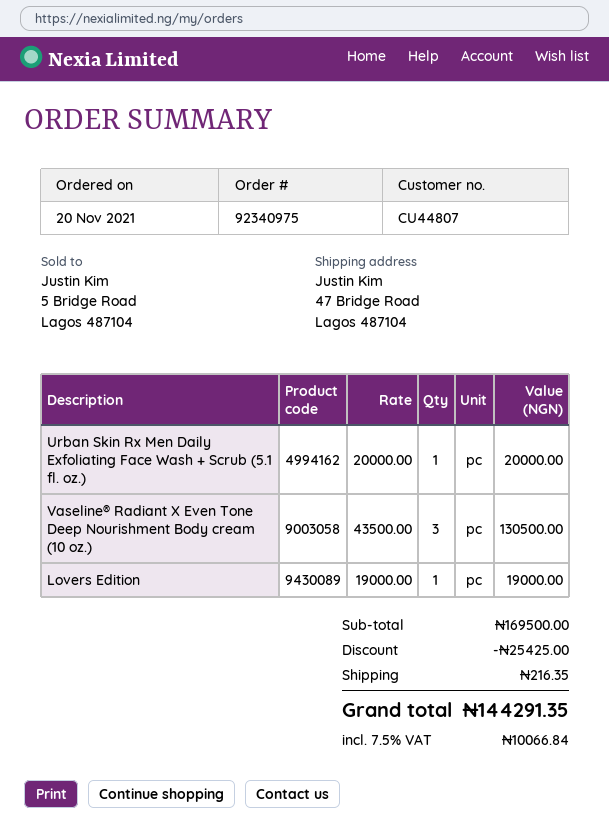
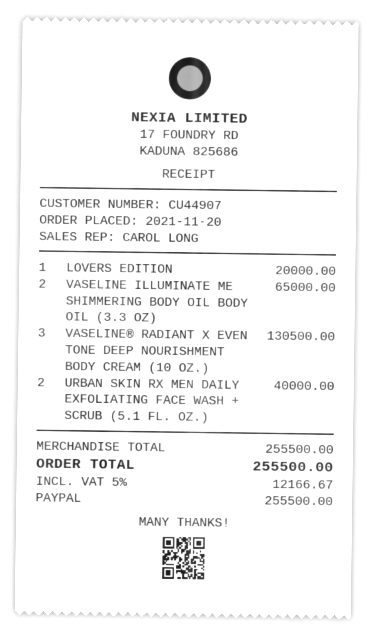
customer number: CU44807 -> CU44907
Urban Skin Rx Men Daily Exfoliating Face Wash + Scrub (5.1 fl. oz.): 1 for 20000.00 -> 2 for 40000.00
Lovers Edition: 1 for 19000.00 -> 1 for 20000.00
VASELINE ILLUMINATE ME SHIMMERING BODY OIL BODY OIL (3.3 OZ): none -> 2 for 65000.00
subtotal: 169500.00 -> 255500.00
discount: 25425.00 -> none
shipping: 216.35 -> none
tax: 7.5% = 10066.84 -> 5% = 12166.67
total: 144291.35 -> 255500.00

